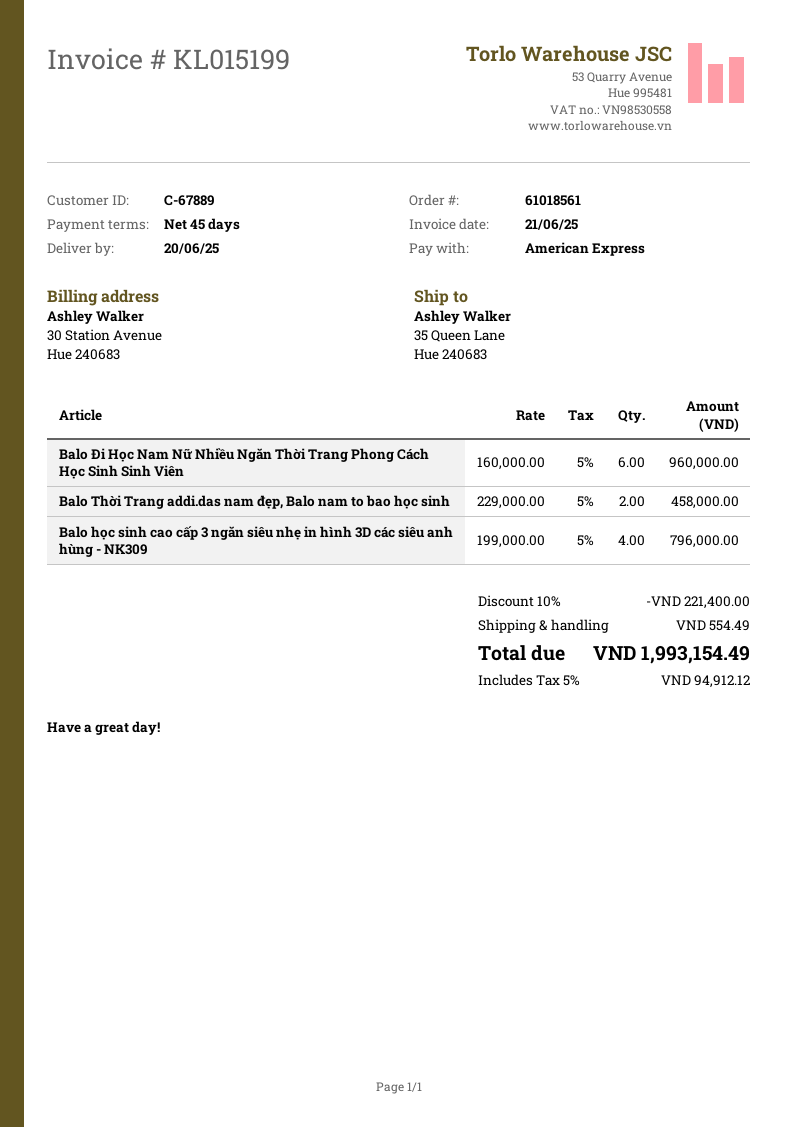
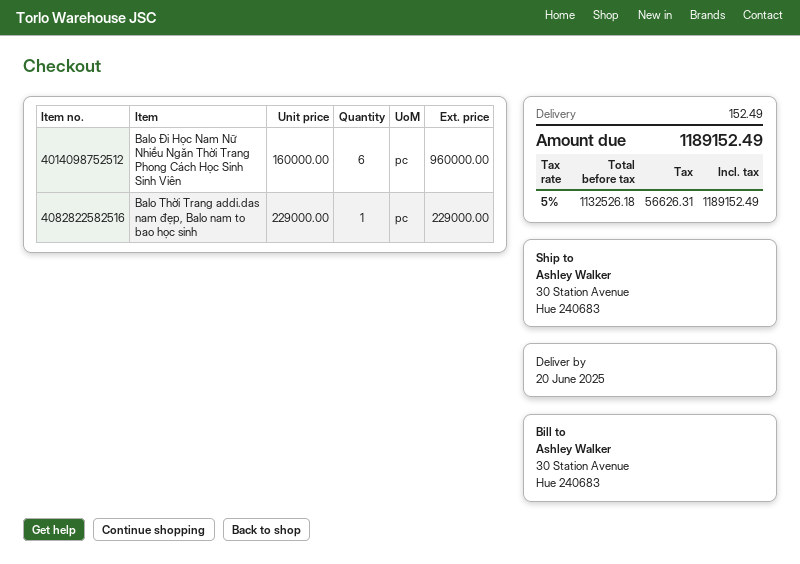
ship to: 35 Queen Lane, Hue 240683 -> 30 Station Avenue, Hue 240683
Balo Thời Trang addi.das nam đẹp, Balo nam to bao học sinh: 2 x 229000.00 = 458000.00 -> 1 x 229000.00 = 229000.00
Balo học sinh cao cấp 3 ngăn siêu nhẹ in hình 3D các siêu anh hùng - NK309: 4 x 199000.00 = 796000.00 -> none
discount: 10% = 221400.00 -> none
shipping: 554.49 -> 152.49
tax: 5% = 94912.12 -> 5% = 56626.31
total: 1993154.49 -> 1189152.49

